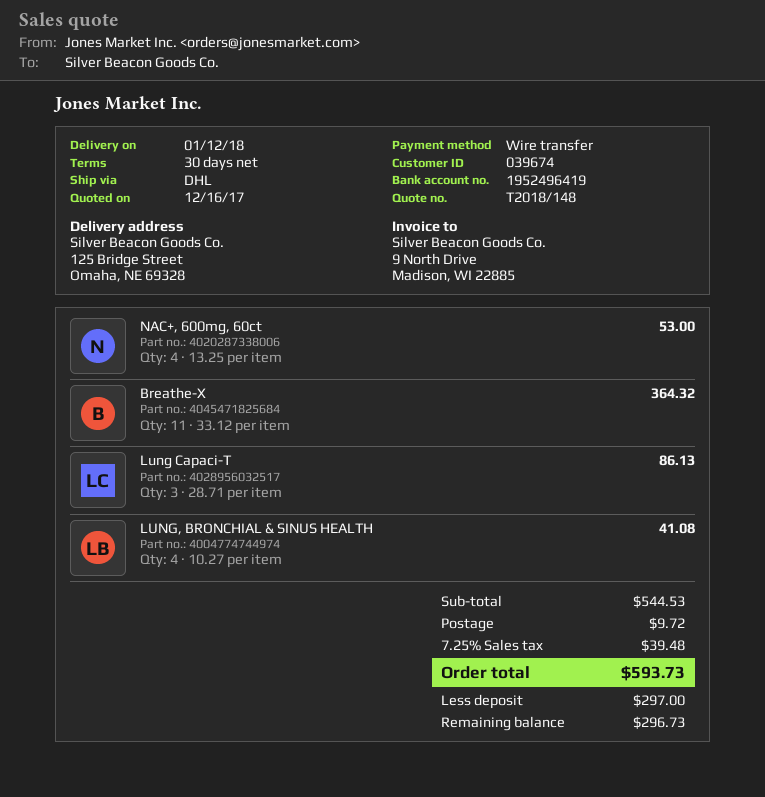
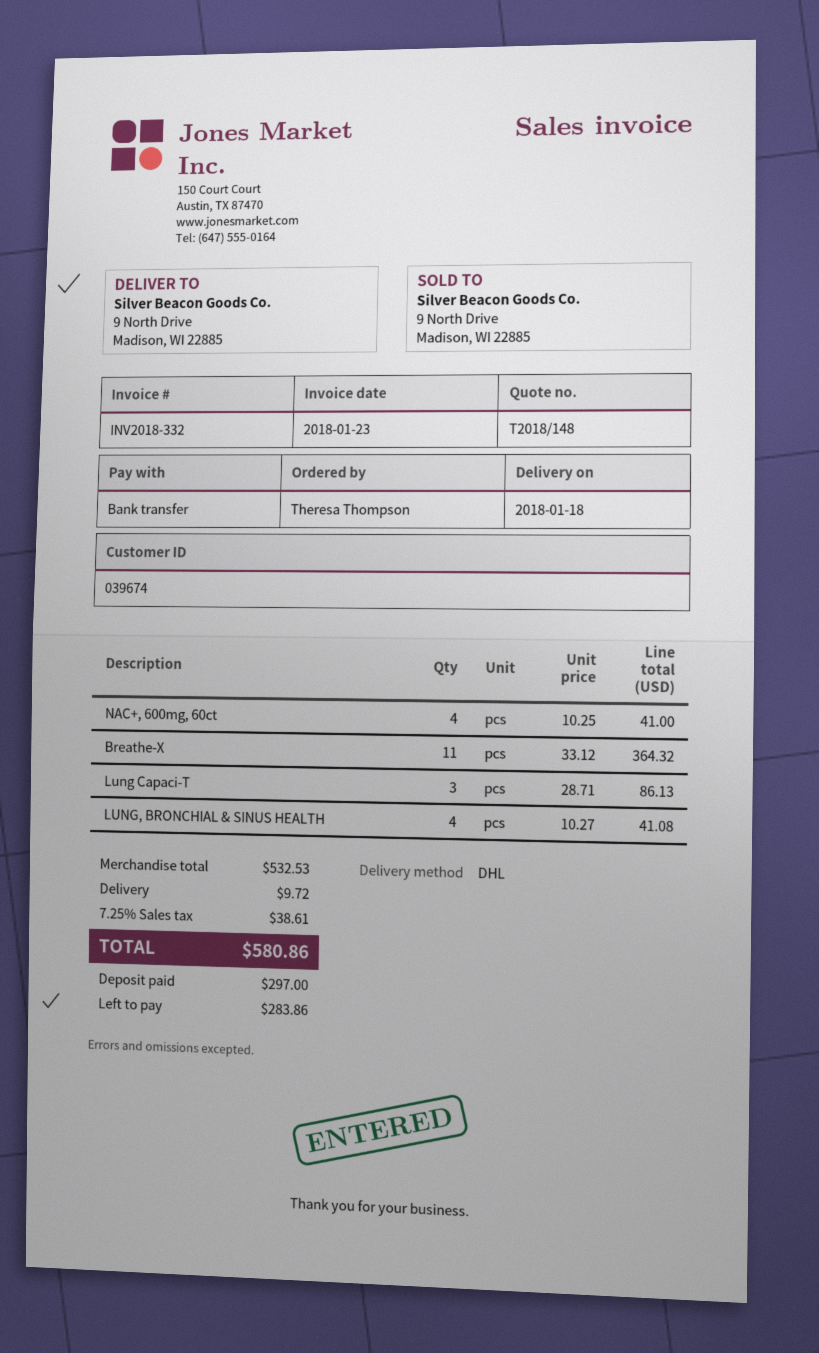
delivery date: 2018-01-12 -> 2018-01-18
ship to: 125 Bridge Street, Omaha, NE 69328 -> 9 North Drive, Madison, WI 22885
NAC+, 600mg, 60ct: 4 x 13.25 = 53.00 -> 4 x 10.25 = 41.00
subtotal: 544.53 -> 532.53
tax: 7.25% = 39.48 -> 7.25% = 38.61
total: 593.73 -> 580.86
balance: 296.73 -> 283.86

